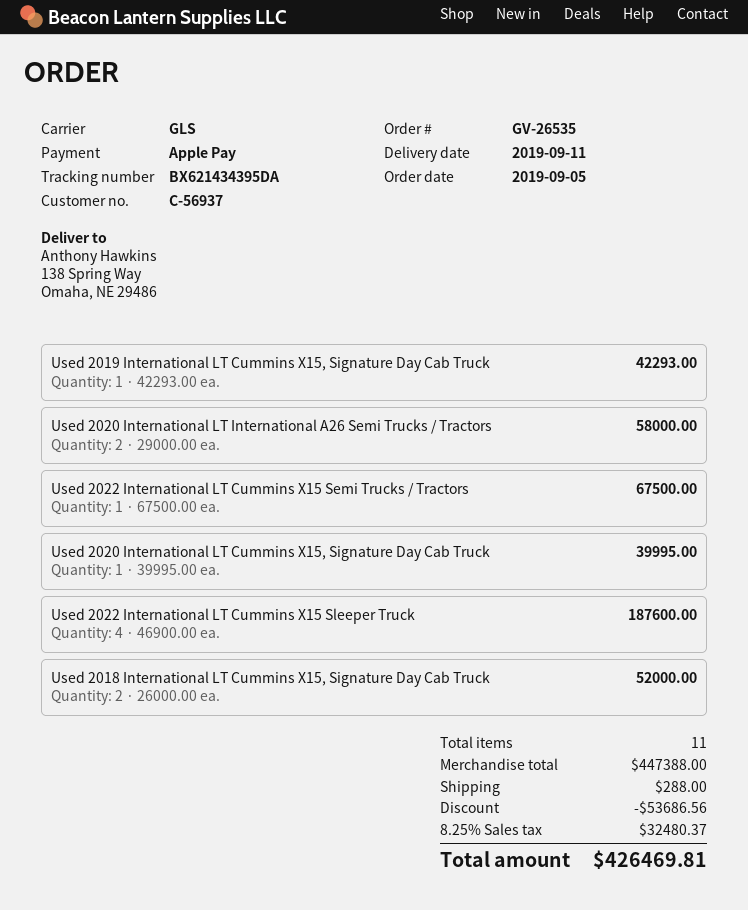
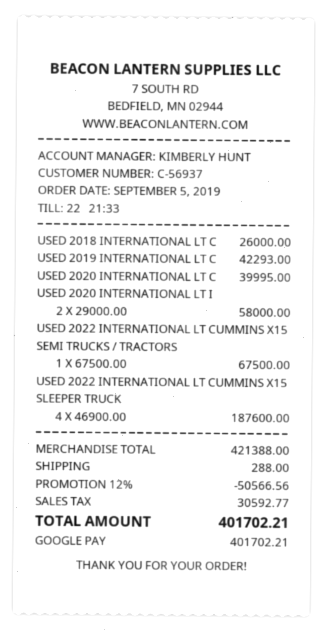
payment method: Apple Pay -> Google Pay
Used 2018 International LT Cummins X15, Signature Day Cab Truck: 2 x 26000.00 = 52000.00 -> 1 x 26000.00 = 26000.00
subtotal: 447388.00 -> 421388.00
discount: 53686.56 -> 50566.56
tax: 32480.37 -> 30592.77
total: 426469.81 -> 401702.21

